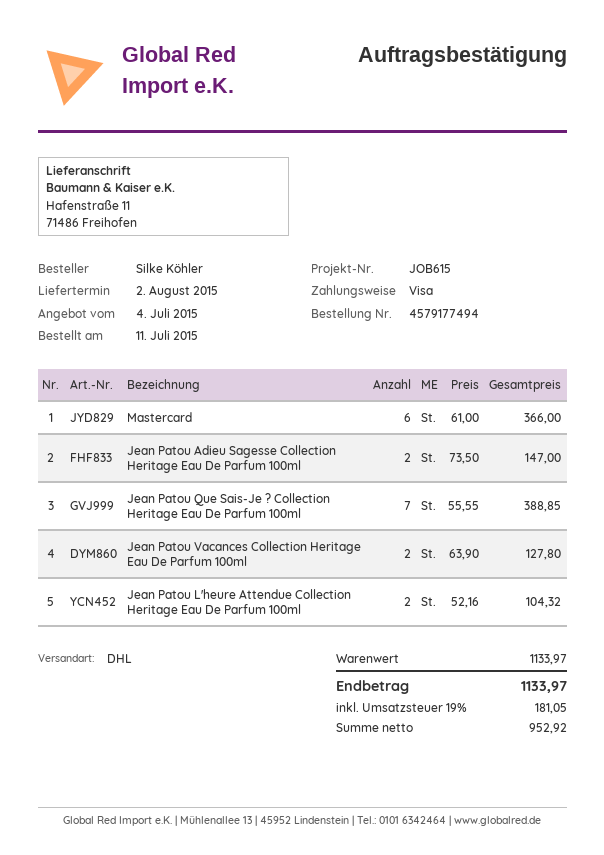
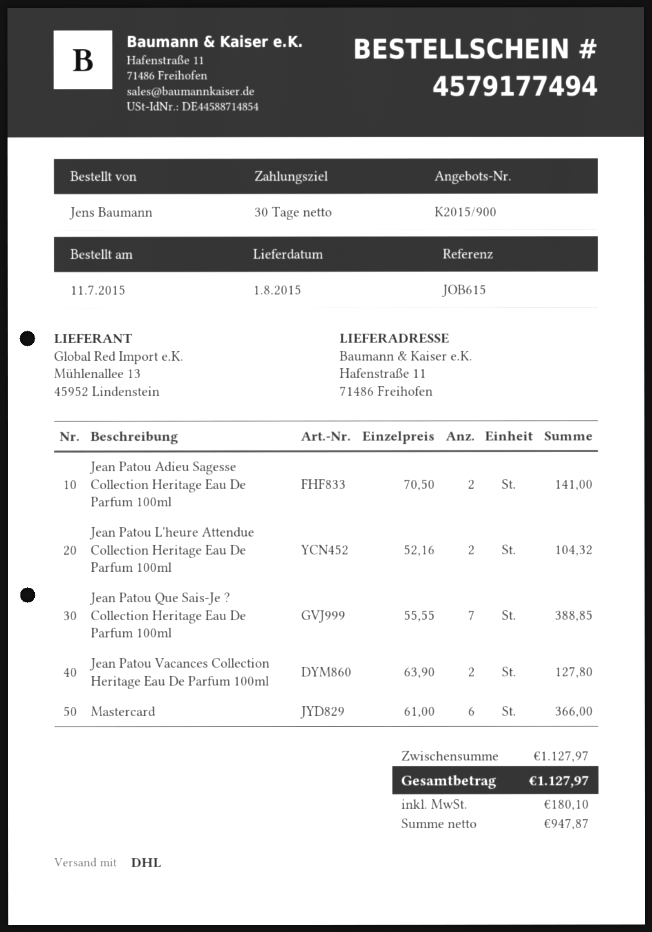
delivery date: 2015-08-02 -> 2015-08-01
ordered by: Silke Köhler -> Jens Baumann
Jean Patou Adieu Sagesse Collection Heritage Eau De Parfum 100ml: 2 x 73.50 = 147.00 -> 2 x 70.50 = 141.00
subtotal: 1133.97 -> 1127.97
net: 952.92 -> 947.87
tax: 181.05 -> 180.10
total: 1133.97 -> 1127.97

